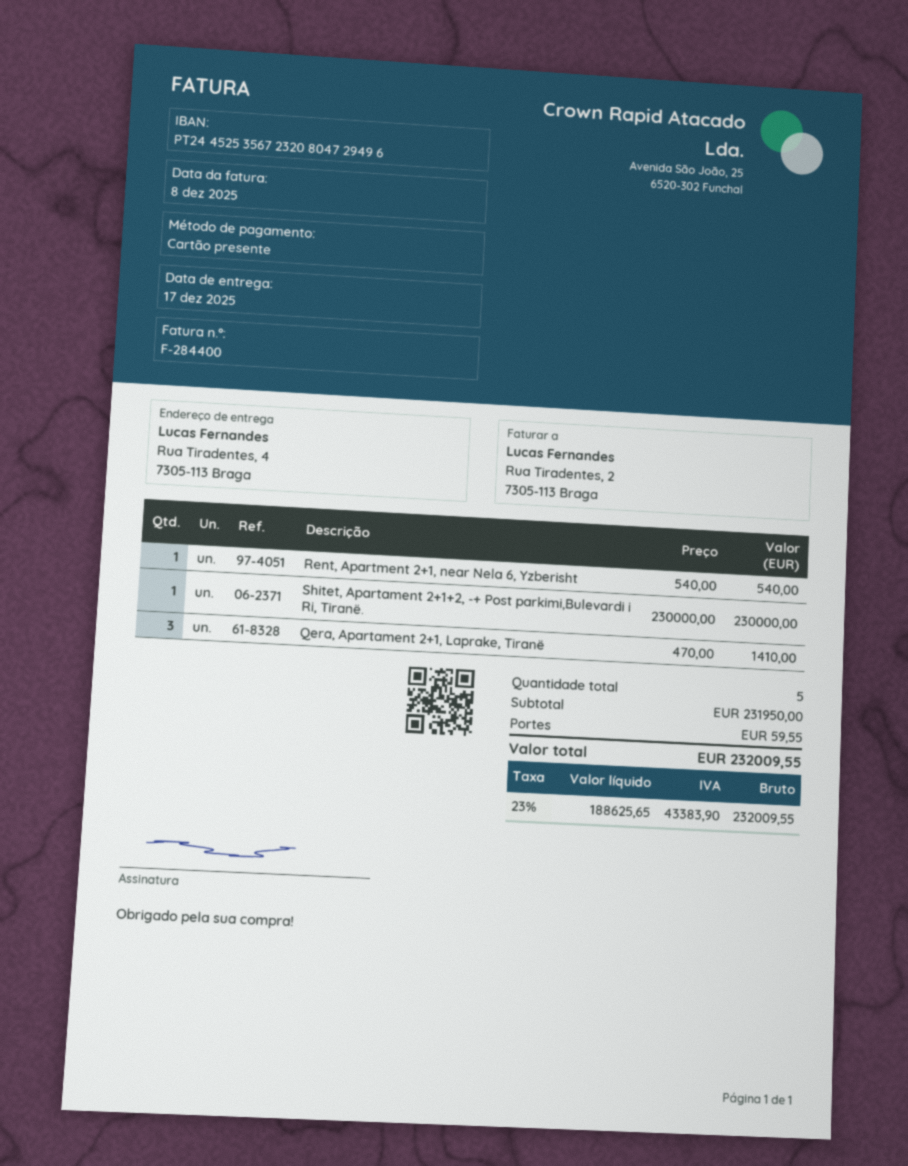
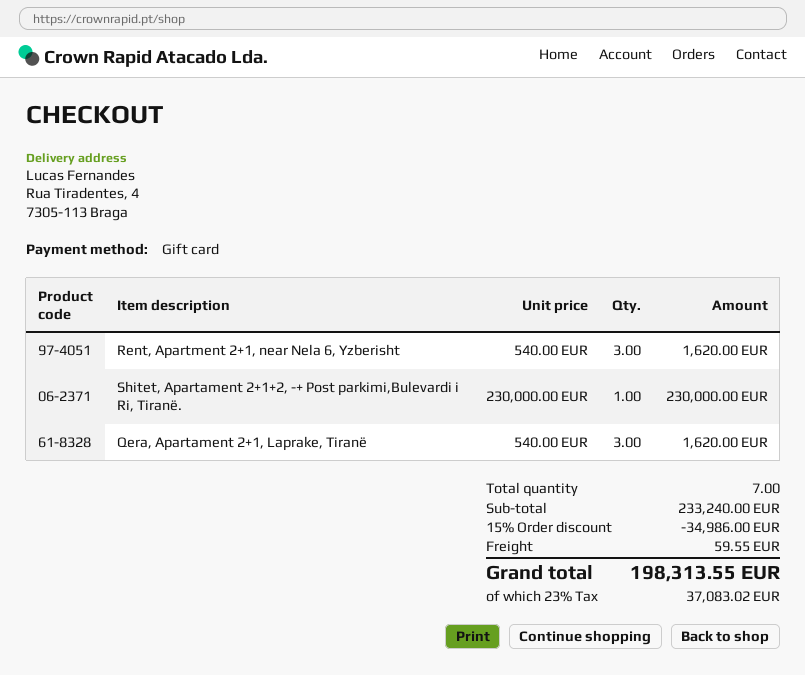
Rent, Apartment 2+1, near Nela 6, Yzberisht: 1 x 540.00 = 540.00 -> 3 x 540.00 = 1620.00
Qera, Apartament 2+1, Laprake, Tiranë: 3 x 470.00 = 1410.00 -> 3 x 540.00 = 1620.00
total quantity: 5 -> 7
subtotal: 231950.00 -> 233240.00
discount: none -> 15% = 34986.00
tax: 23% = 43383.90 -> 23% = 37083.02
total: 232009.55 -> 198313.55

